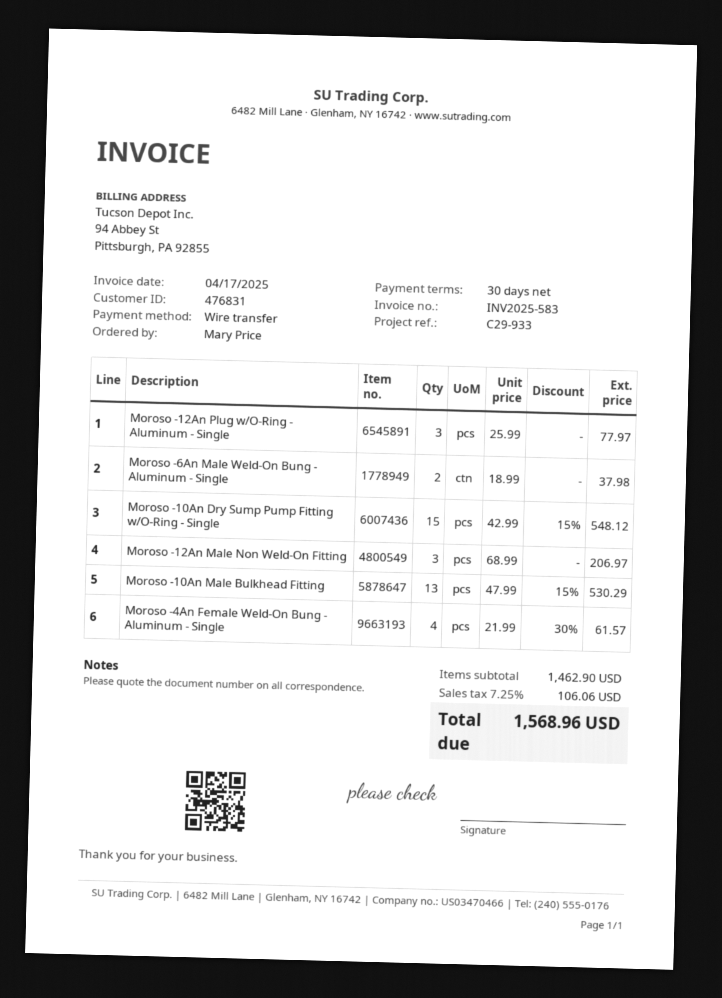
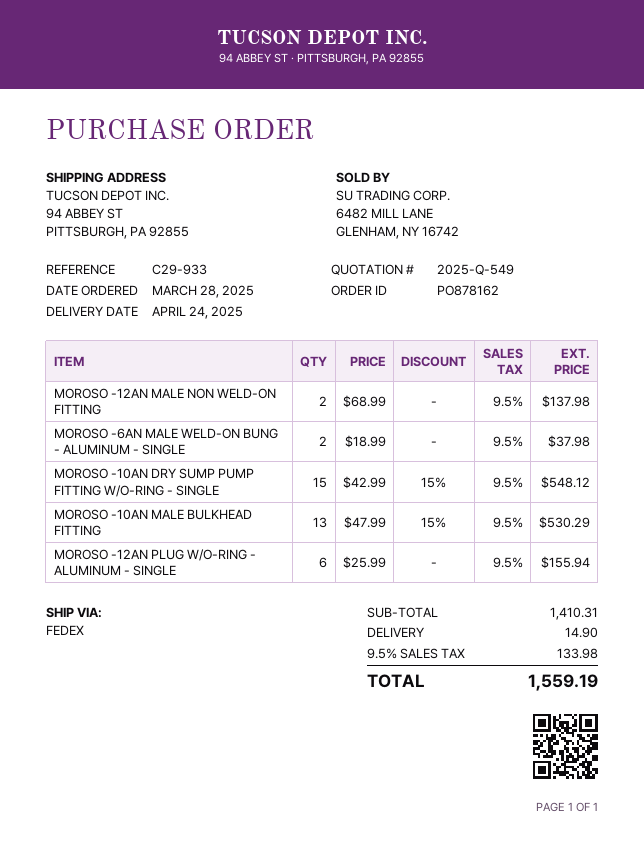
Moroso -12An Plug w/O-Ring - Aluminum - Single: 3 x 25.99 = 77.97 -> 6 x 25.99 = 155.94
Moroso -12An Male Non Weld-On Fitting: 3 x 68.99 = 206.97 -> 2 x 68.99 = 137.98
Moroso -4An Female Weld-On Bung - Aluminum - Single: 4 x 21.99 - 30% = 61.57 -> none
subtotal: 1462.90 -> 1410.31
shipping: none -> 14.90
tax: 7.25% = 106.06 -> 9.5% = 133.98
total: 1568.96 -> 1559.19

